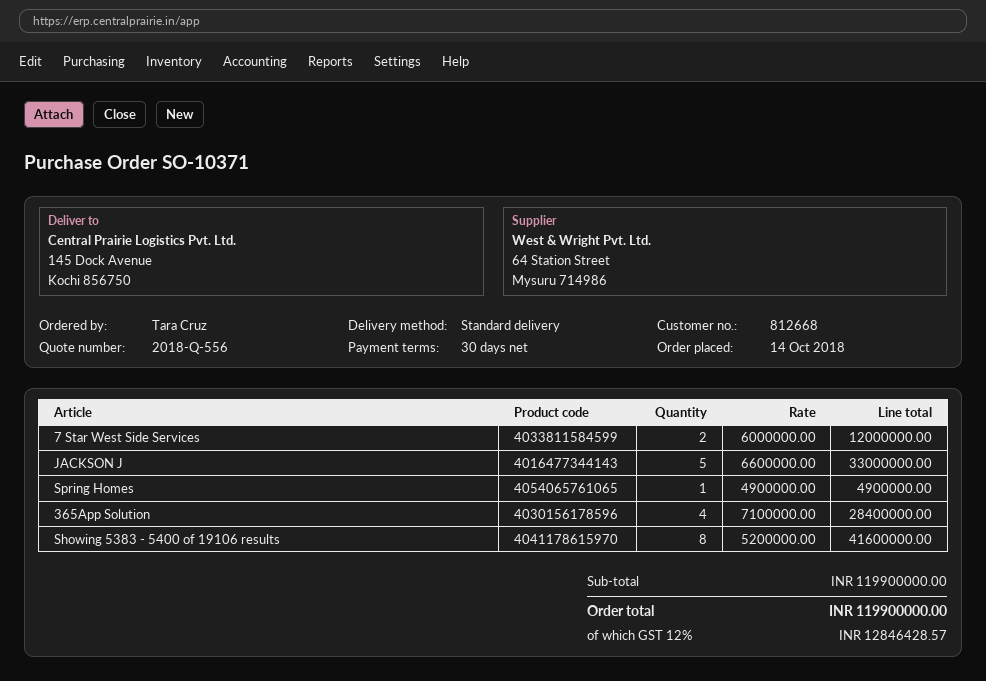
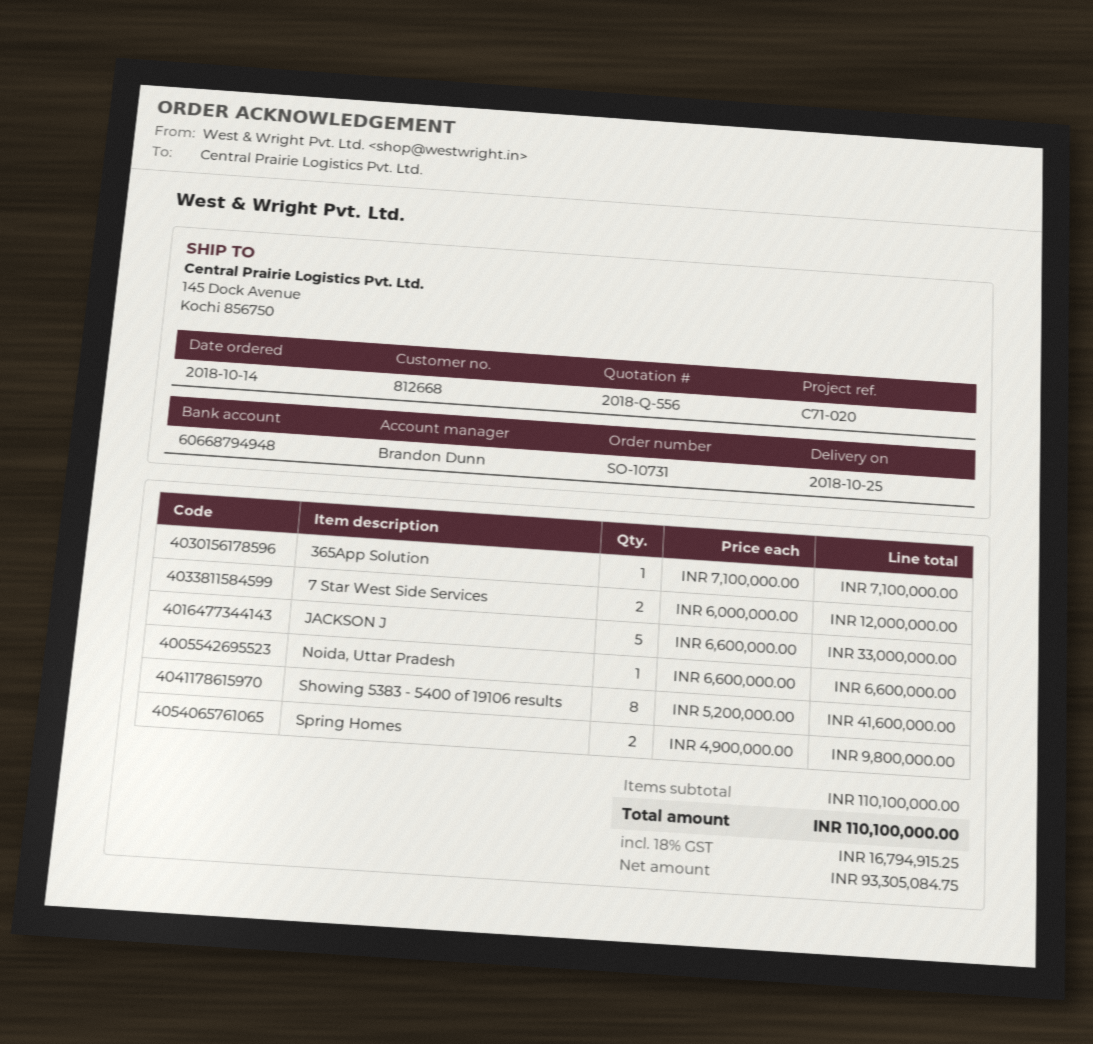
order number: SO-10371 -> SO-10731
Spring Homes: 1 x 4900000.00 = 4900000.00 -> 2 x 4900000.00 = 9800000.00
365App Solution: 4 x 7100000.00 = 28400000.00 -> 1 x 7100000.00 = 7100000.00
Noida, Uttar Pradesh: none -> 1 x 6600000.00 = 6600000.00
subtotal: 119900000.00 -> 110100000.00
tax: 12% = 12846428.57 -> 18% = 16794915.25
total: 119900000.00 -> 110100000.00

